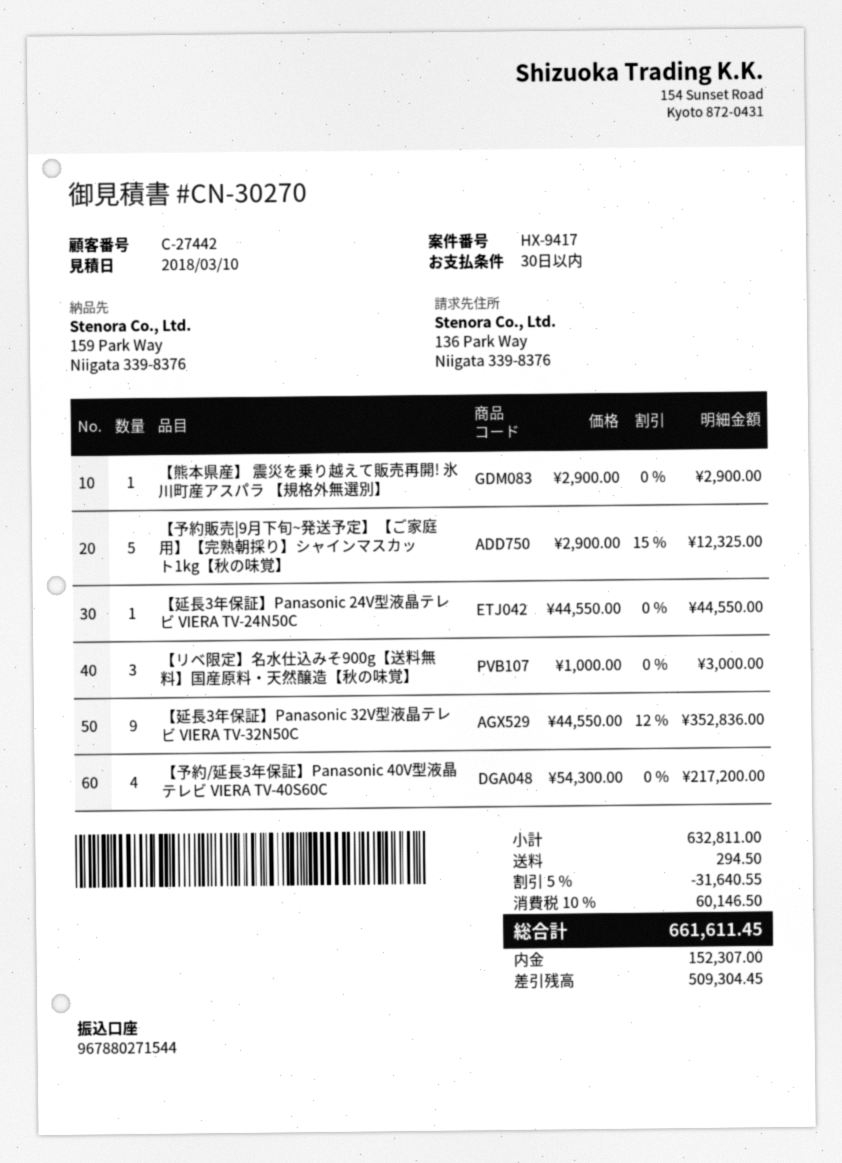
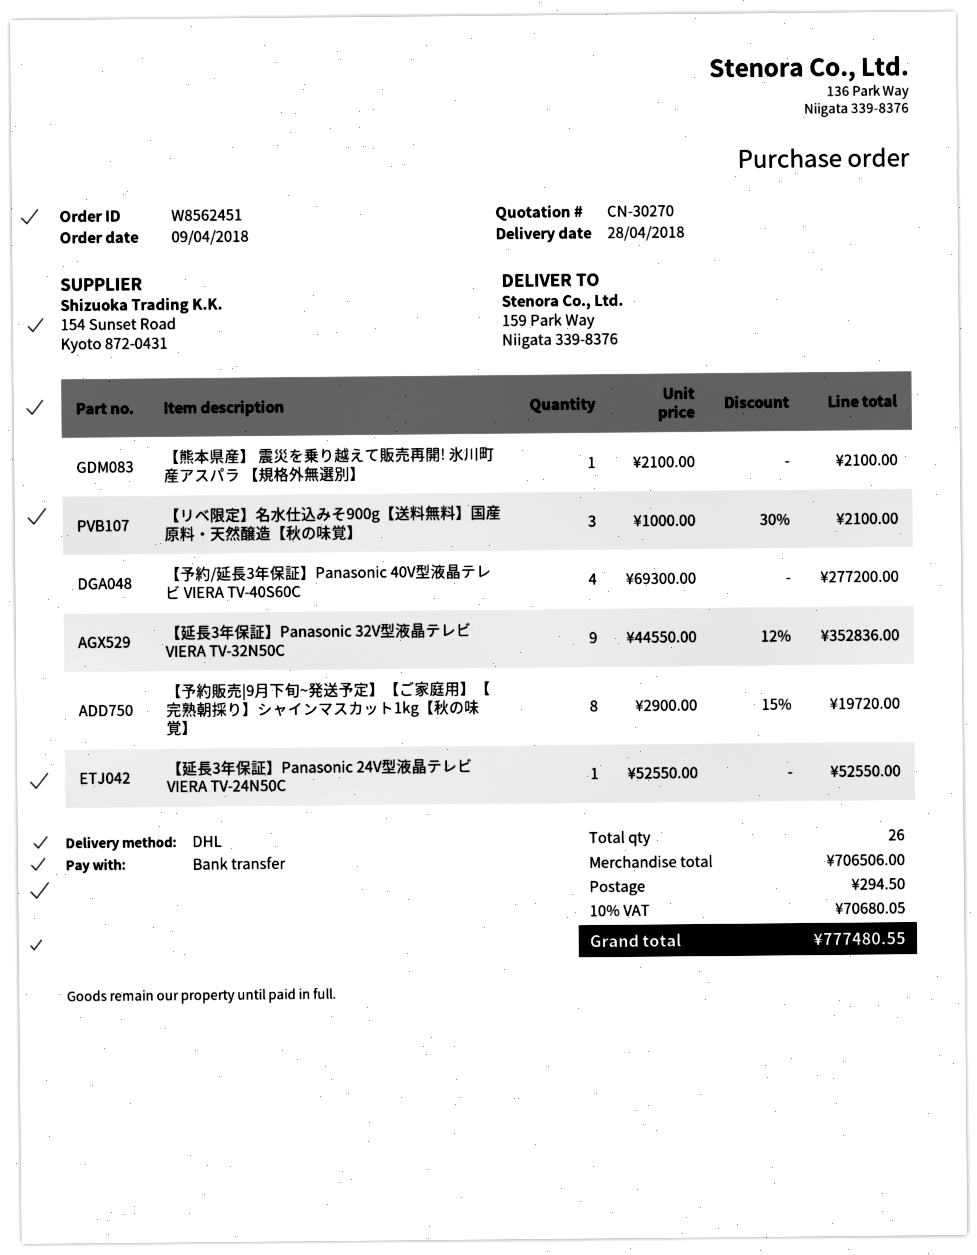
【熊本県産】 震災を乗り越えて販売再開! 氷川町産アスパラ 【規格外無選別】: 1 x 2900.00 = 2900.00 -> 1 x 2100.00 = 2100.00
【予約販売|9月下旬~発送予定】【ご家庭用】【完熟朝採り】シャインマスカット1kg【秋の味覚】: 5 x 2900.00 - 15% = 12325.00 -> 8 x 2900.00 - 15% = 19720.00
【延長3年保証】Panasonic 24V型液晶テレビ VIERA TV-24N50C: 1 x 44550.00 = 44550.00 -> 1 x 52550.00 = 52550.00
【リベ限定】名水仕込みそ900g【送料無料】国産原料・天然醸造【秋の味覚】: 3 x 1000.00 = 3000.00 -> 3 x 1000.00 - 30% = 2100.00
【予約/延長3年保証】Panasonic 40V型液晶テレビ VIERA TV-40S60C: 4 x 54300.00 = 217200.00 -> 4 x 69300.00 = 277200.00
subtotal: 632811.00 -> 706506.00
discount: 5% = 31640.55 -> none
tax: 10% = 60146.50 -> 10% = 70680.05
total: 661611.45 -> 777480.55

